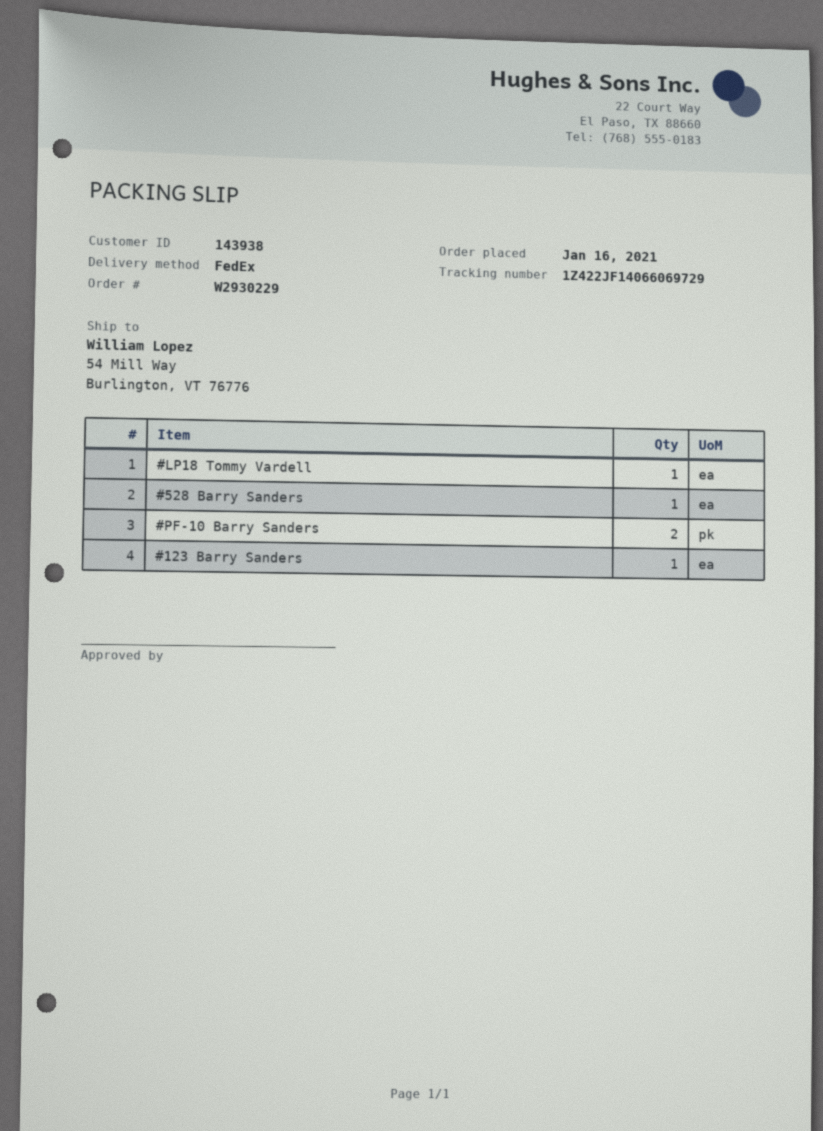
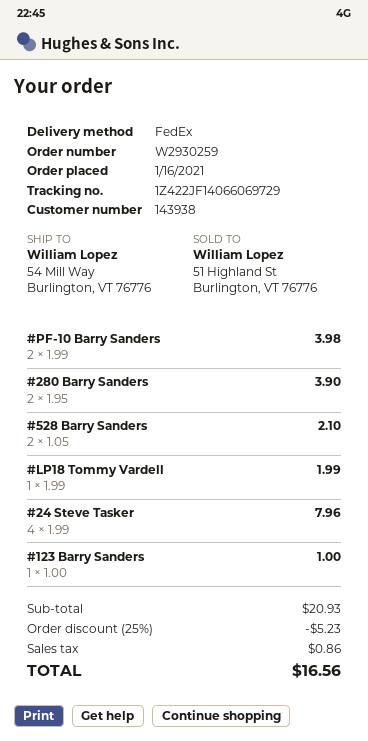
order number: W2930229 -> W2930259
#528 Barry Sanders: 1 -> 2
#280 Barry Sanders: none -> 2
#24 Steve Tasker: none -> 4

